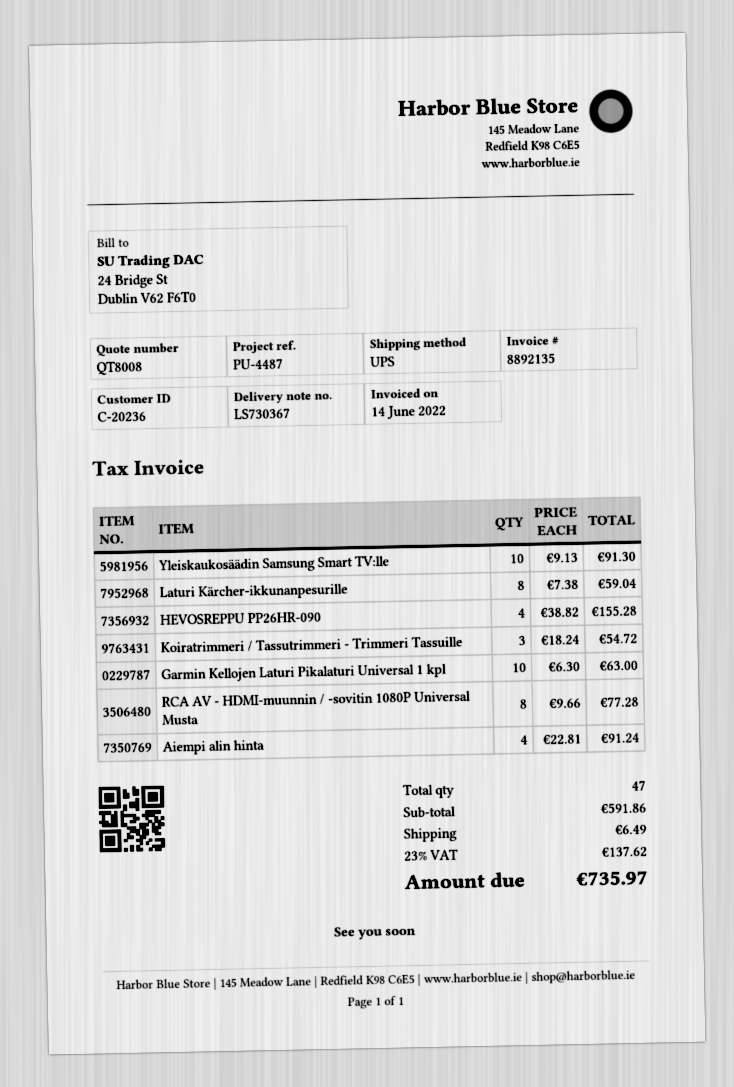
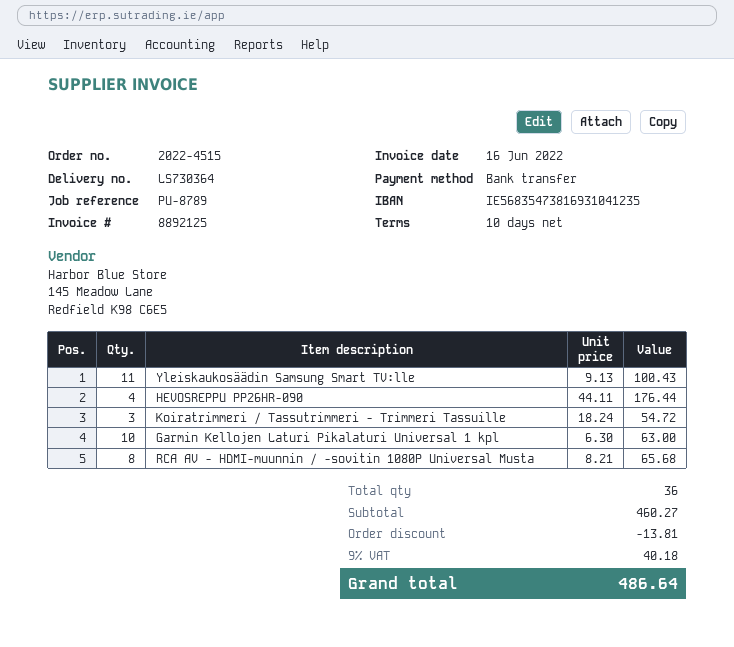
delivery note number: LS730367 -> LS730364
invoice number: 8892135 -> 8892125
invoice date: 2022-06-14 -> 2022-06-16
reference: PU-4487 -> PU-8789
Yleiskaukosäädin Samsung Smart TV:lle: 10 x 9.13 = 91.30 -> 11 x 9.13 = 100.43
Laturi Kärcher-ikkunanpesurille: 8 x 7.38 = 59.04 -> none
HEVOSREPPU PP26HR-090: 4 x 38.82 = 155.28 -> 4 x 44.11 = 176.44
RCA AV - HDMI-muunnin / -sovitin 1080P Universal Musta: 8 x 9.66 = 77.28 -> 8 x 8.21 = 65.68
Aiempi alin hinta: 4 x 22.81 = 91.24 -> none
total quantity: 47 -> 36
subtotal: 591.86 -> 460.27
discount: none -> 13.81
shipping: 6.49 -> none
tax: 23% = 137.62 -> 9% = 40.18
total: 735.97 -> 486.64

